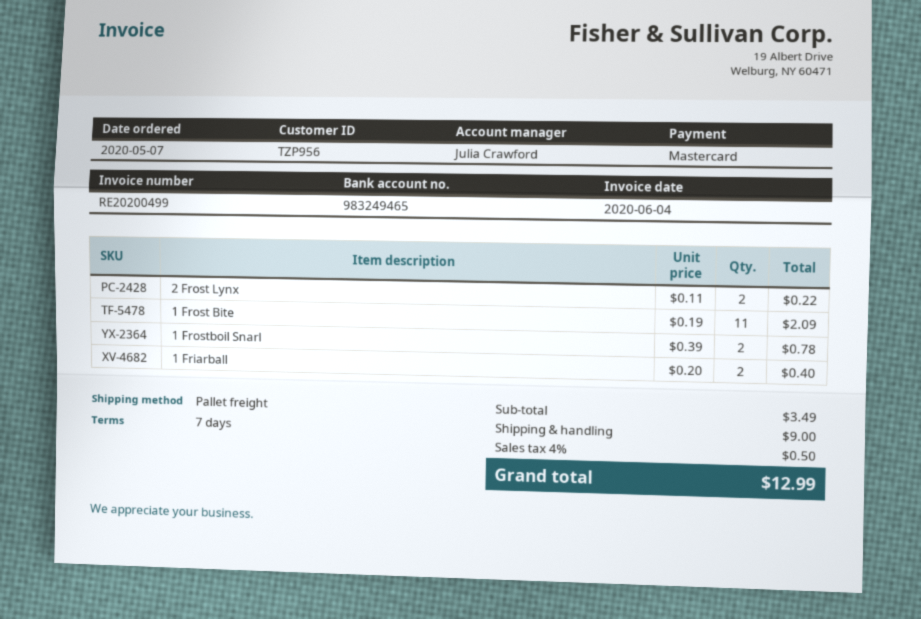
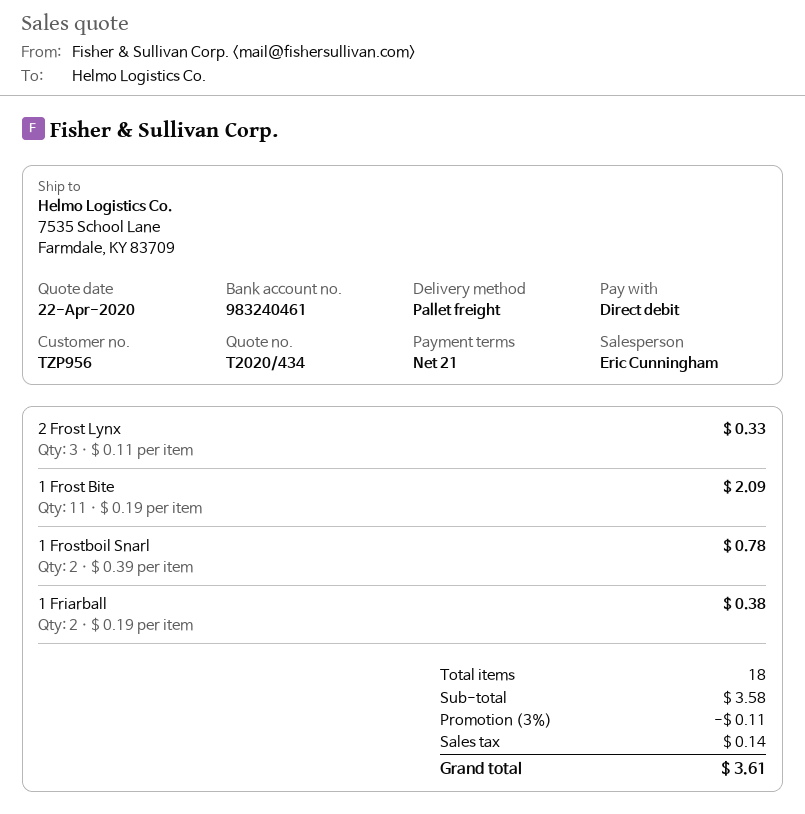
payment terms: 7 days -> 21 days
sales rep: Julia Crawford -> Eric Cunningham
payment method: Mastercard -> direct debit
bank account: 983249465 -> 983240461
2 Frost Lynx: 2 x 0.11 = 0.22 -> 3 x 0.11 = 0.33
1 Friarball: 2 x 0.20 = 0.40 -> 2 x 0.19 = 0.38
subtotal: 3.49 -> 3.58
discount: none -> 3% = 0.11
shipping: 9.00 -> none
tax: 0.50 -> 0.14
total: 12.99 -> 3.61

